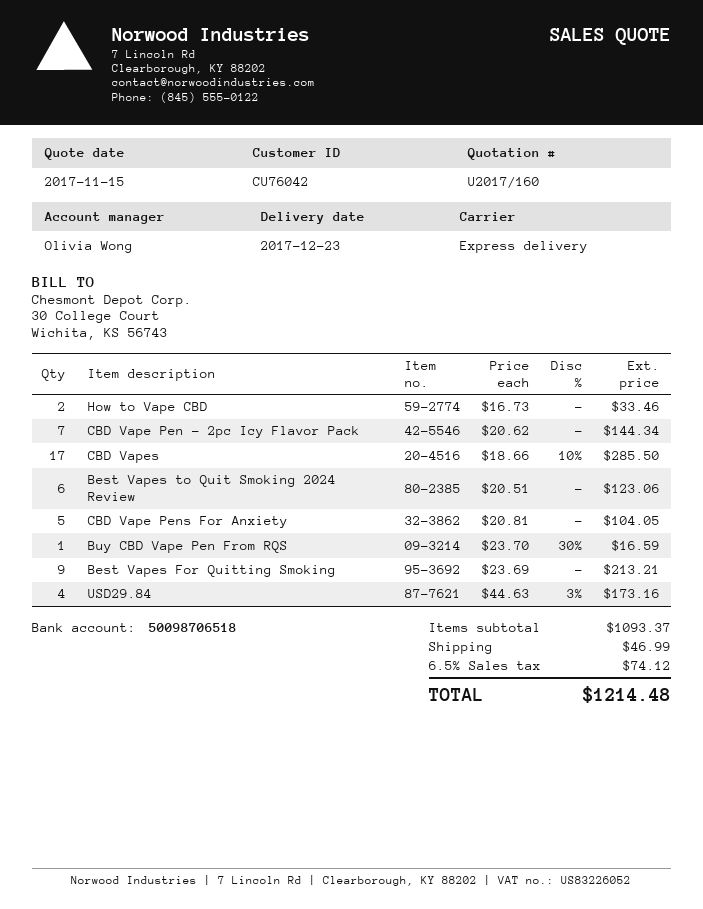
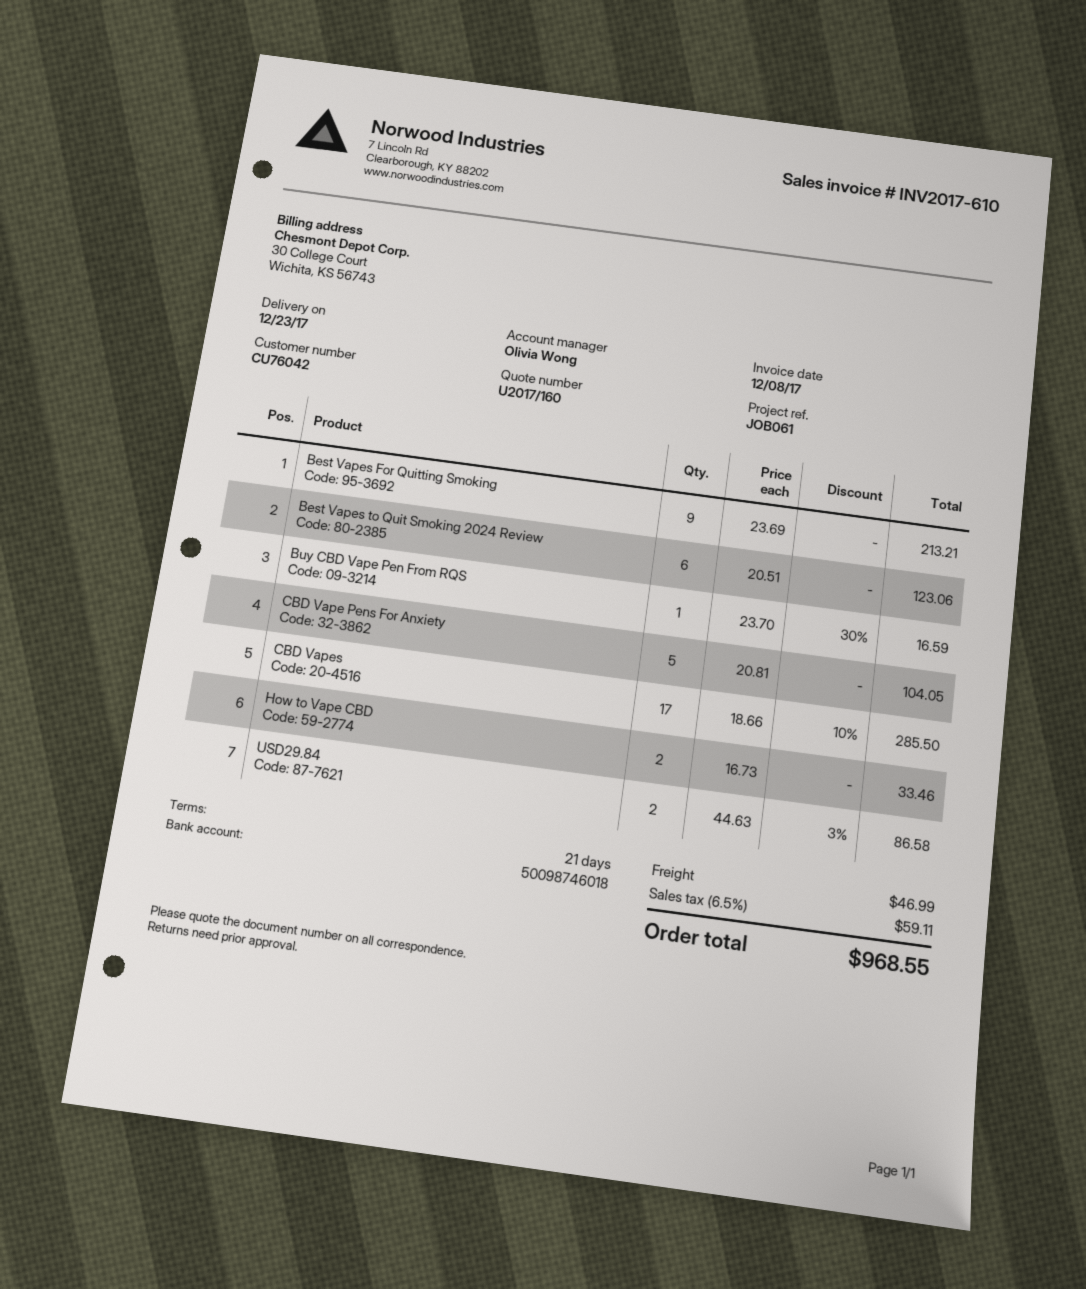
bank account: 50098706518 -> 50098746018
CBD Vape Pen - 2pc Icy Flavor Pack: 7 x 20.62 = 144.34 -> none
USD29.84: 4 x 44.63 - 3% = 173.16 -> 2 x 44.63 - 3% = 86.58
tax: 6.5% = 74.12 -> 6.5% = 59.11
total: 1214.48 -> 968.55

